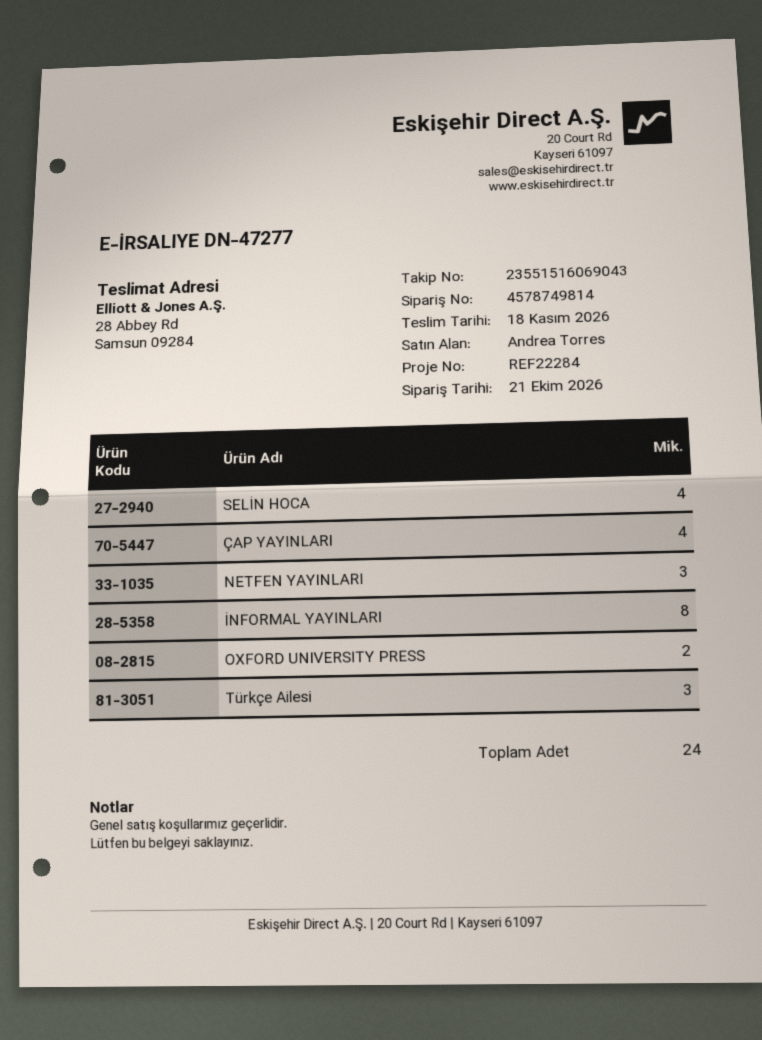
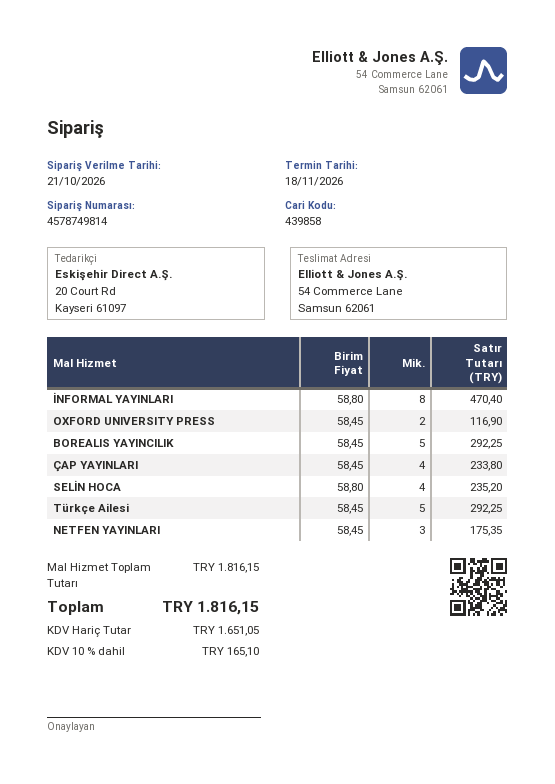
ship to: 28 Abbey Rd, Samsun 09284 -> 54 Commerce Lane, Samsun 62061
Türkçe Ailesi: 3 -> 5
BOREALIS YAYINCILIK: none -> 5

